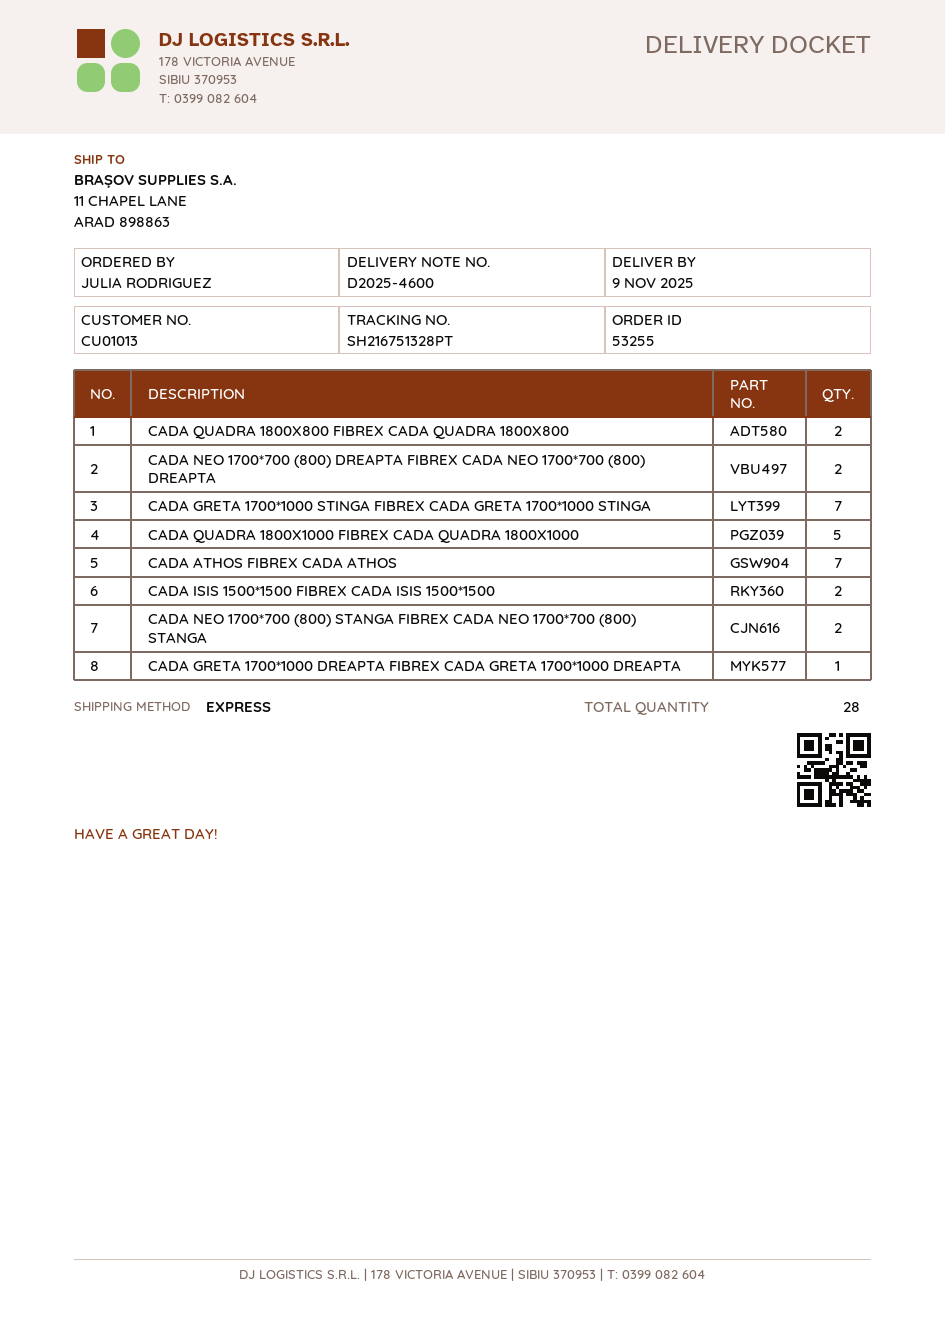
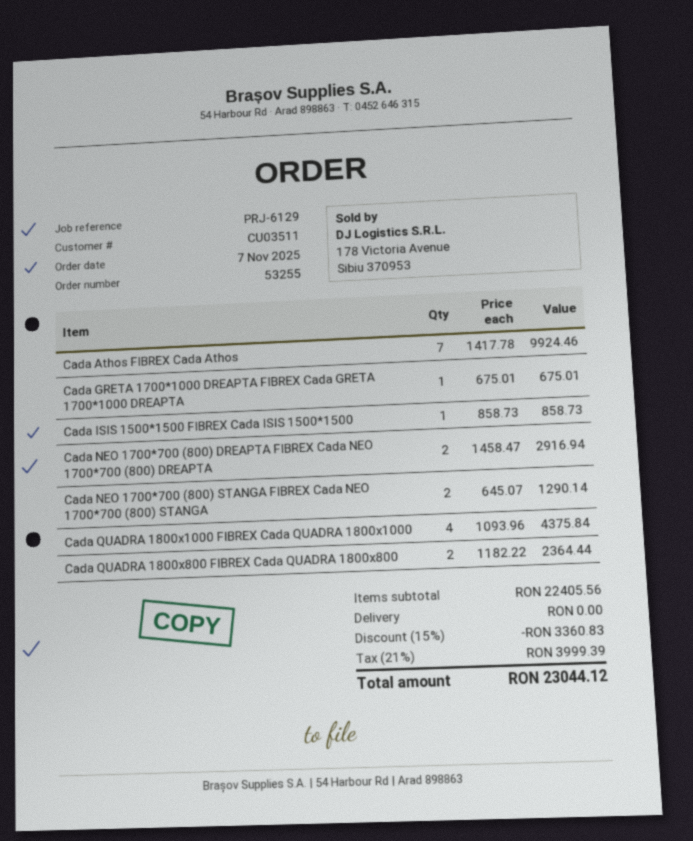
customer number: CU01013 -> CU03511
CADA GRETA 1700*1000 STINGA FIBREX CADA GRETA 1700*1000 STINGA: 7 -> none
CADA QUADRA 1800X1000 FIBREX CADA QUADRA 1800X1000: 5 -> 4
CADA ISIS 1500*1500 FIBREX CADA ISIS 1500*1500: 2 -> 1

